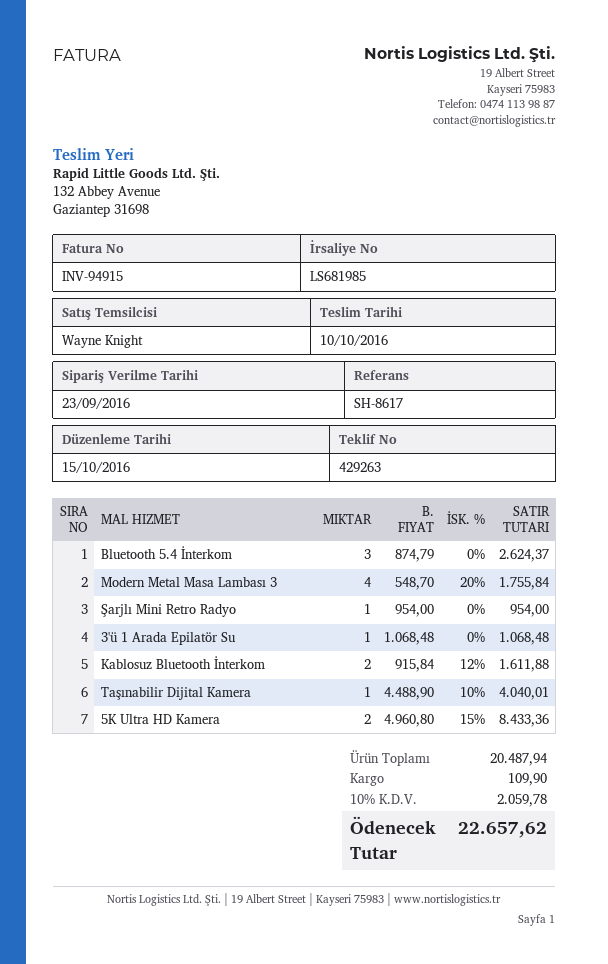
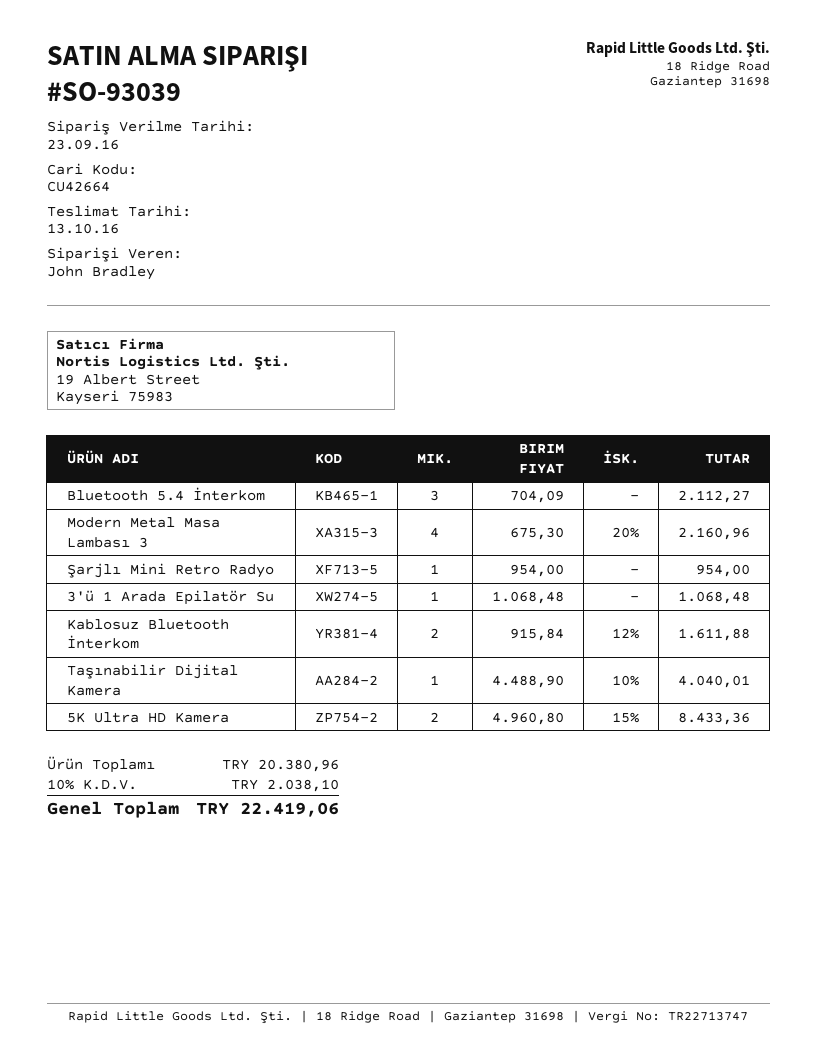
delivery date: 2016-10-10 -> 2016-10-13
Bluetooth 5.4 İnterkom: 3 x 874.79 = 2624.37 -> 3 x 704.09 = 2112.27
Modern Metal Masa Lambası 3: 4 x 548.70 - 20% = 1755.84 -> 4 x 675.30 - 20% = 2160.96
subtotal: 20487.94 -> 20380.96
shipping: 109.90 -> none
tax: 10% = 2059.78 -> 10% = 2038.10
total: 22657.62 -> 22419.06

